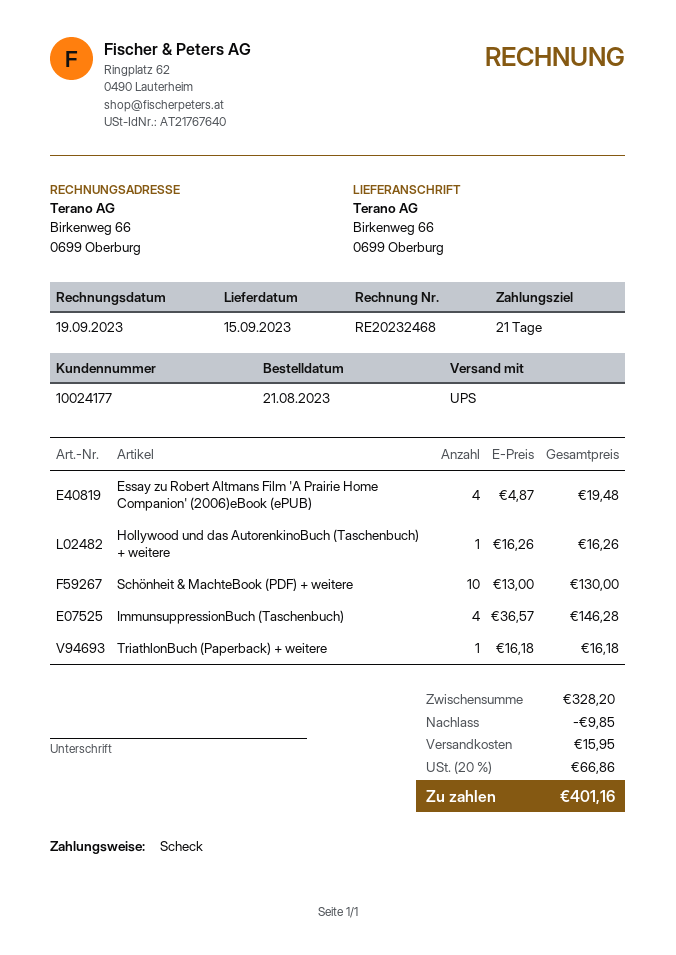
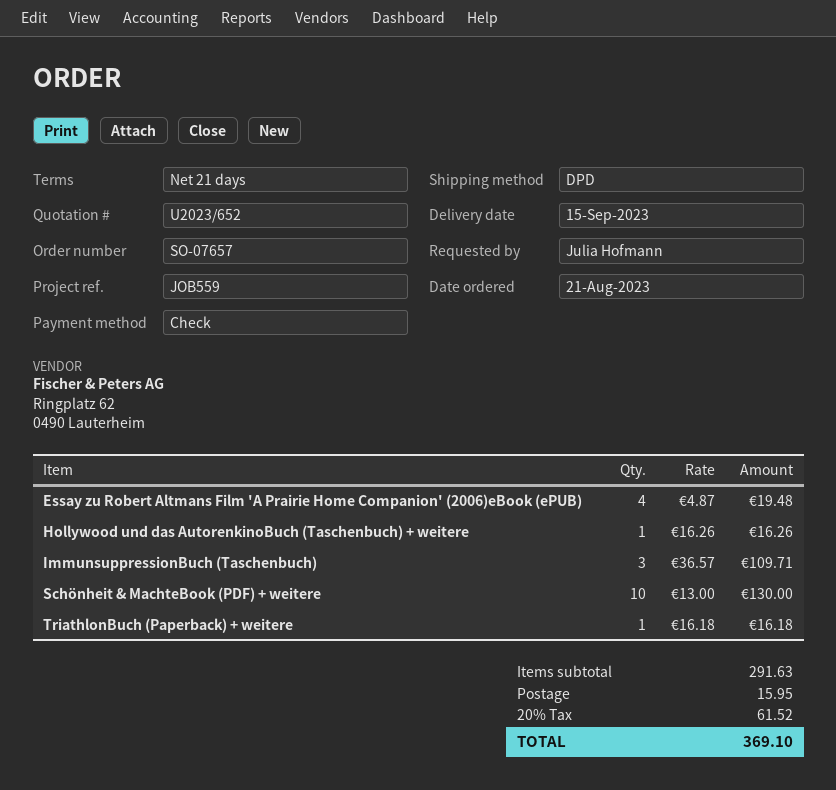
shipping method: UPS -> DPD
ImmunsuppressionBuch (Taschenbuch): 4 x 36.57 = 146.28 -> 3 x 36.57 = 109.71
subtotal: 328.20 -> 291.63
discount: 9.85 -> none
tax: 20% = 66.86 -> 20% = 61.52
total: 401.16 -> 369.10

